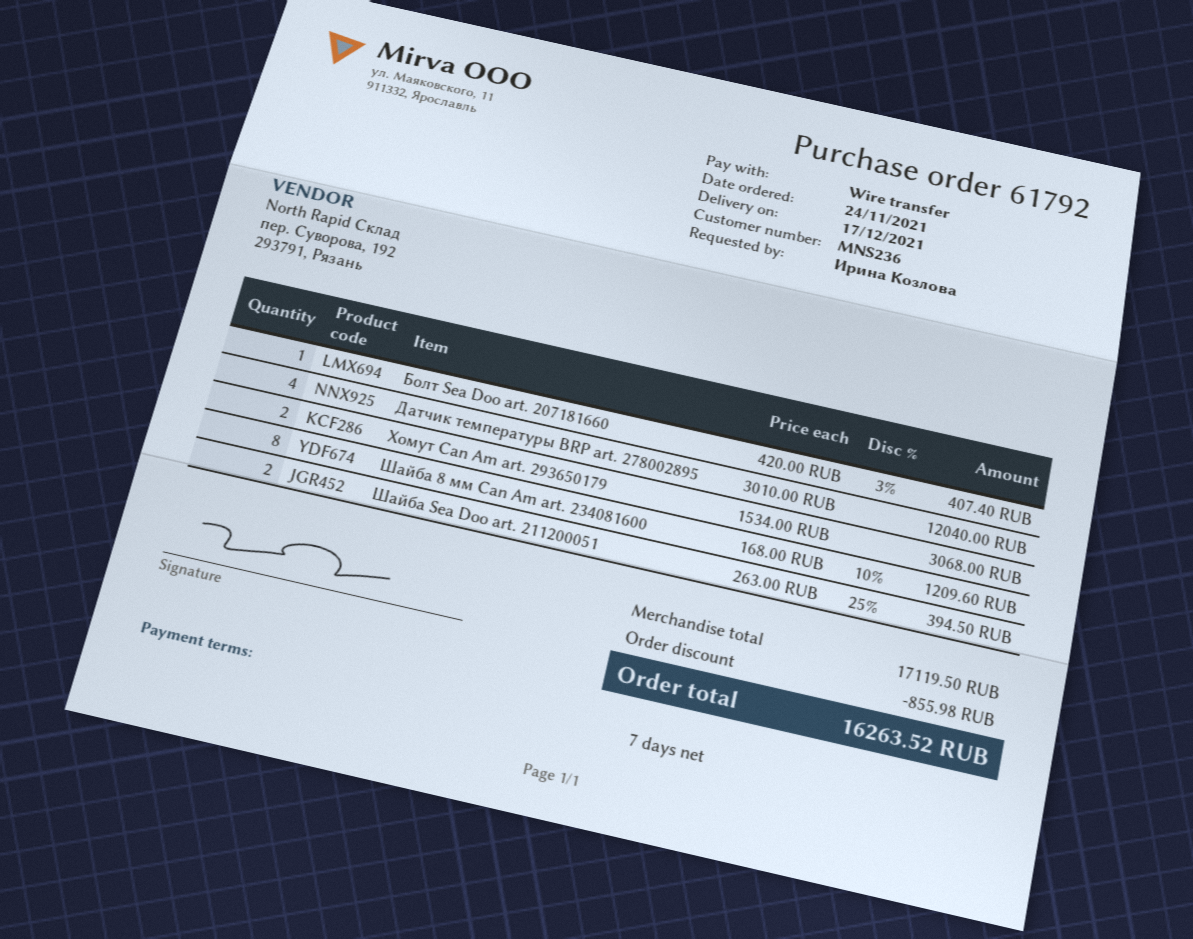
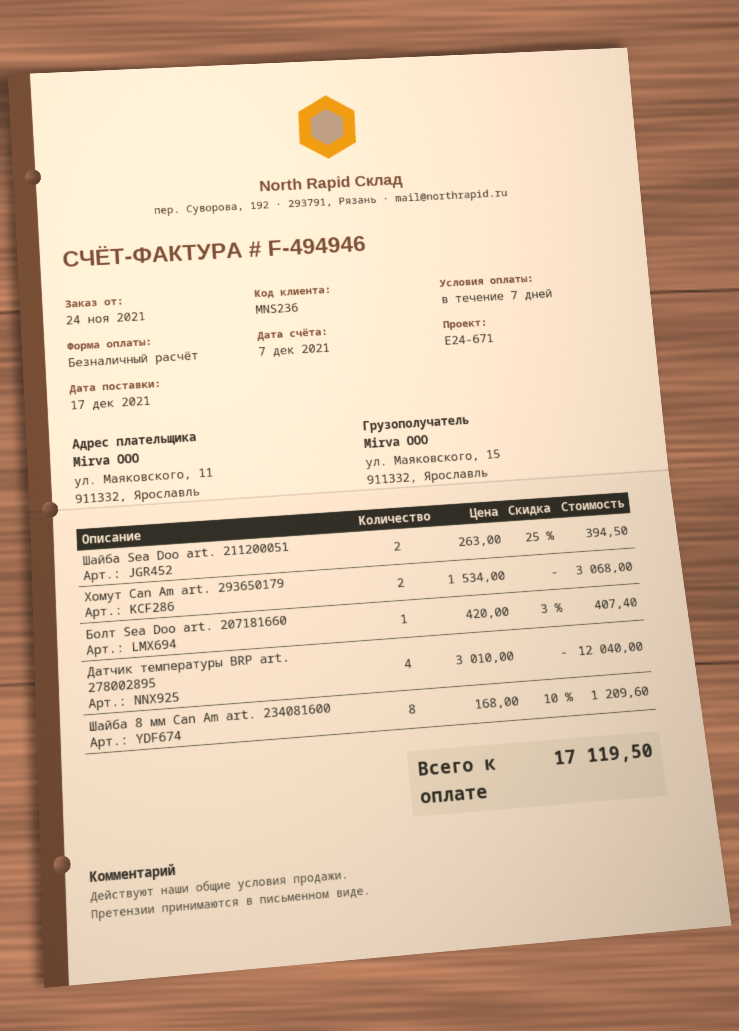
discount: 855.98 -> none
total: 16263.52 -> 17119.50

